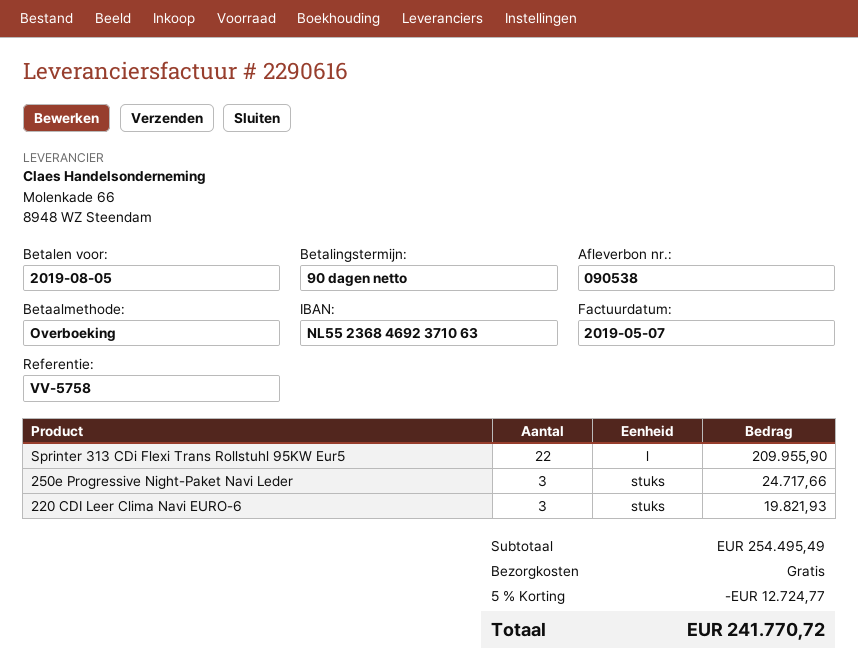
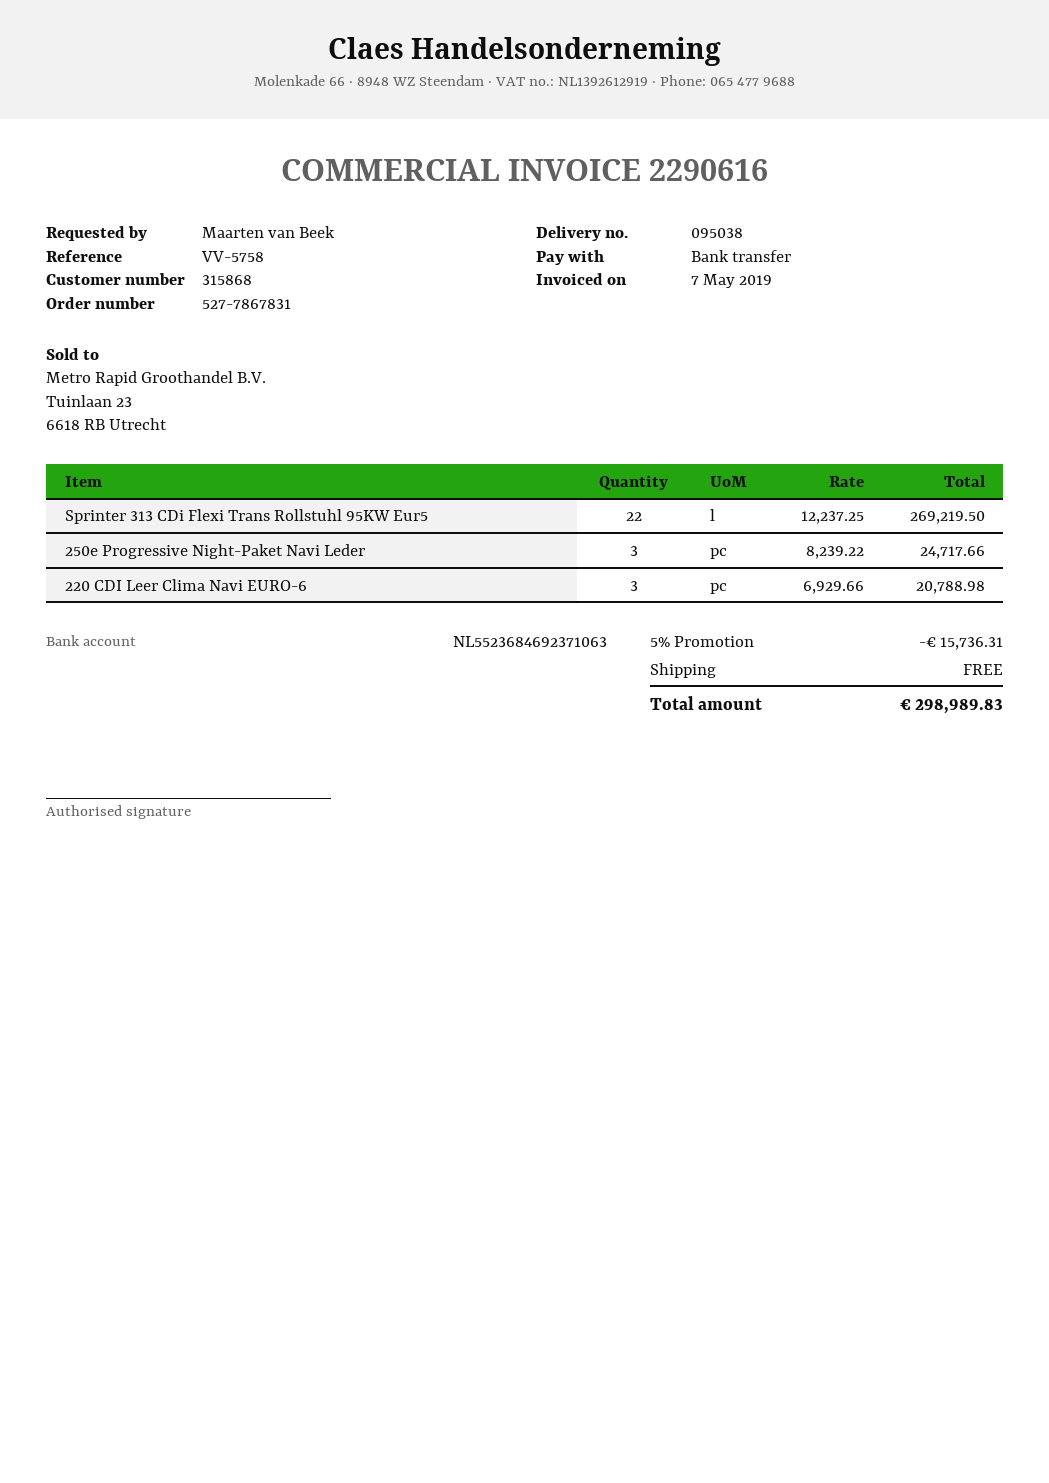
delivery note number: 090538 -> 095038
Sprinter 313 CDi Flexi Trans Rollstuhl 95KW Eur5: 22 for 209955.90 -> 22 for 269219.50
220 CDI Leer Clima Navi EURO-6: 3 for 19821.93 -> 3 for 20788.98
discount: 5% = 12724.77 -> 5% = 15736.31
total: 241770.72 -> 298989.83

